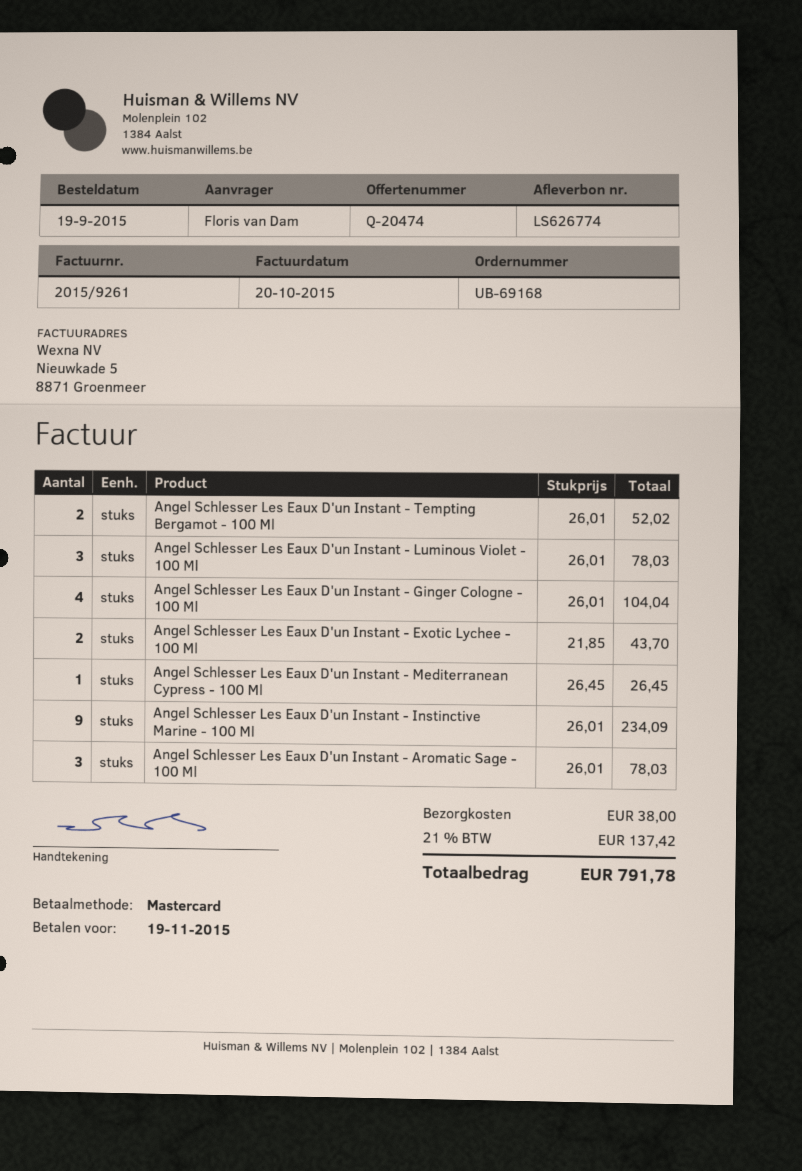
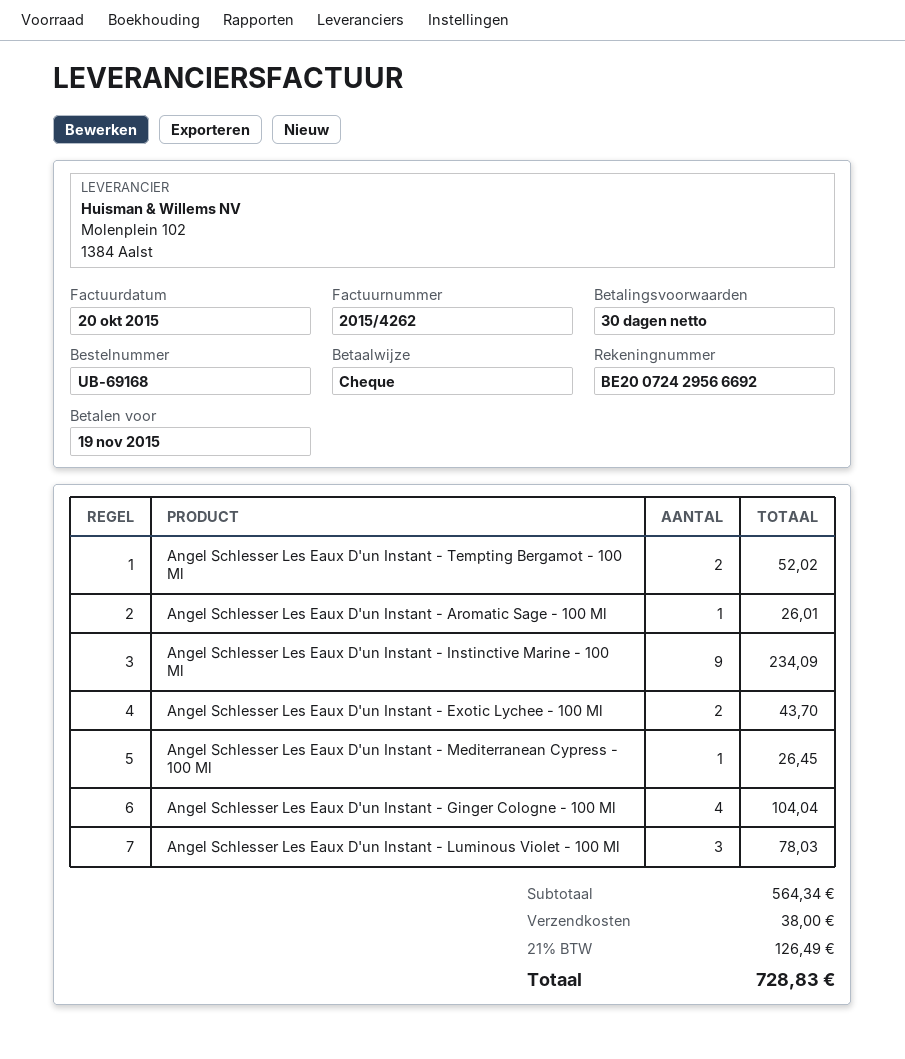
invoice number: 2015/9261 -> 2015/4262
payment method: Mastercard -> cheque
Angel Schlesser Les Eaux D'un Instant - Aromatic Sage - 100 Ml: 3 for 78.03 -> 1 for 26.01
tax: 21% = 137.42 -> 21% = 126.49
total: 791.78 -> 728.83

